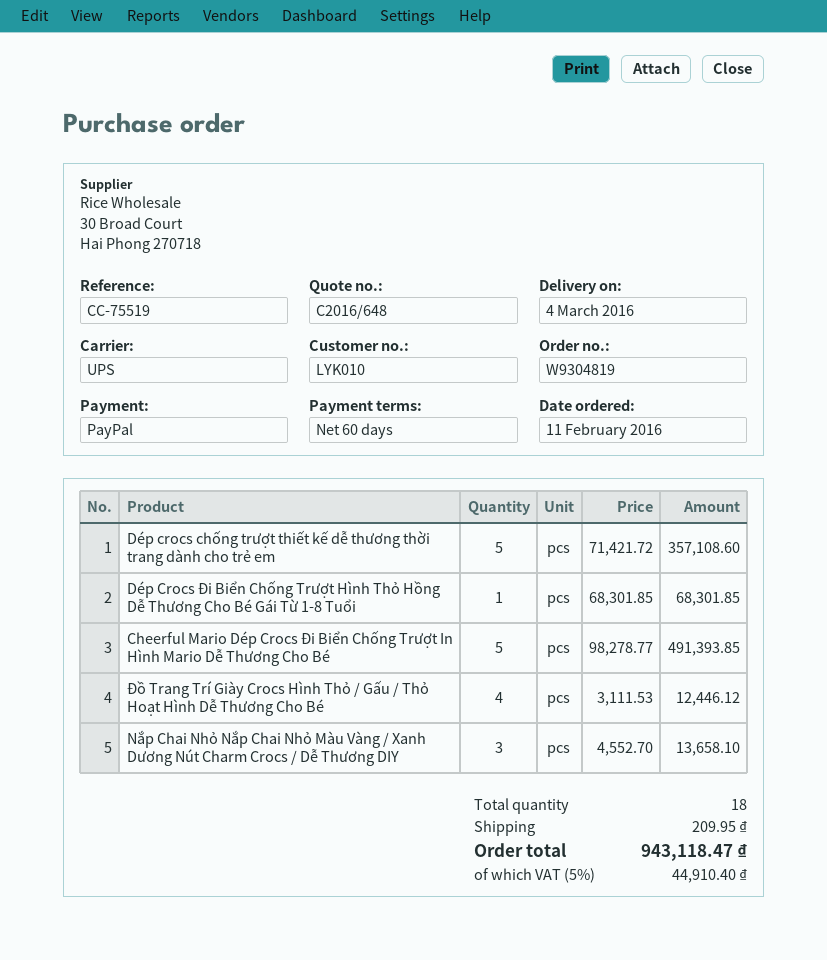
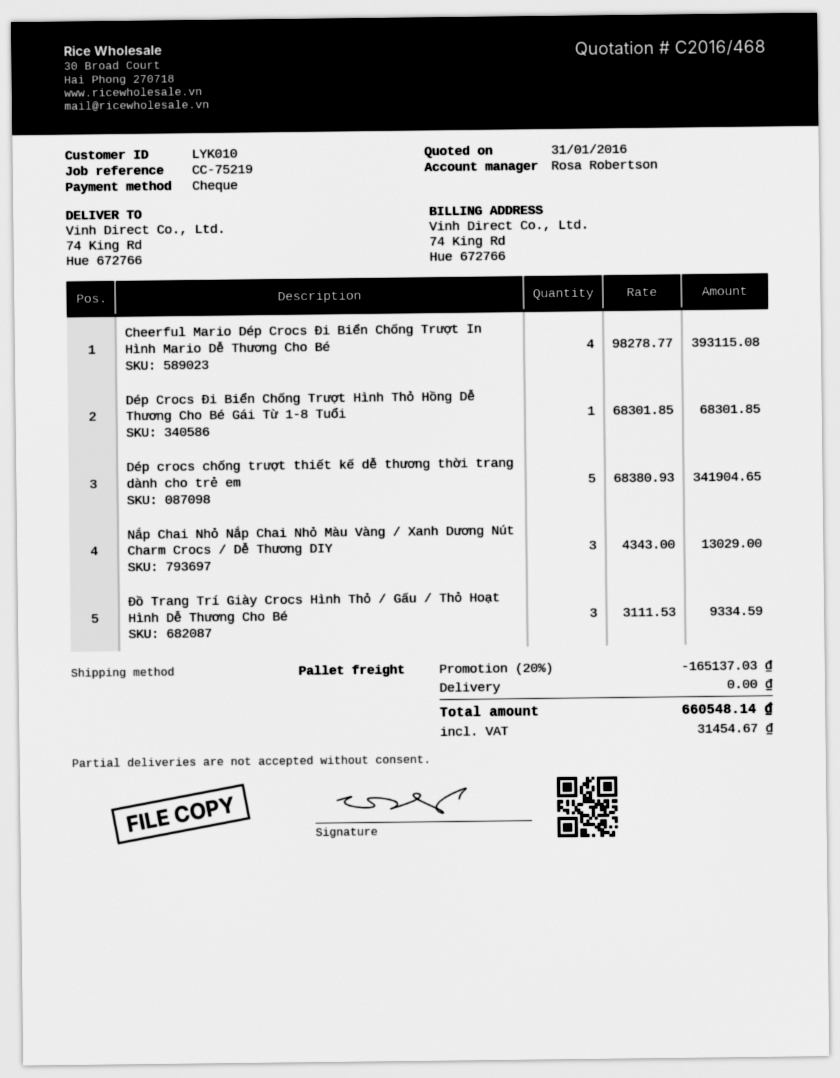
quote number: C2016/648 -> C2016/468
reference: CC-75519 -> CC-75219
payment method: PayPal -> cheque
shipping method: UPS -> pallet freight
Dép crocs chống trượt thiết kế dễ thương thời trang dành cho trẻ em: 5 x 71421.72 = 357108.60 -> 5 x 68380.93 = 341904.65
Cheerful Mario Dép Crocs Đi Biển Chống Trượt In Hình Mario Dễ Thương Cho Bé: 5 x 98278.77 = 491393.85 -> 4 x 98278.77 = 393115.08
Đồ Trang Trí Giày Crocs Hình Thỏ / Gấu / Thỏ Hoạt Hình Dễ Thương Cho Bé: 4 x 3111.53 = 12446.12 -> 3 x 3111.53 = 9334.59
Nắp Chai Nhỏ Nắp Chai Nhỏ Màu Vàng / Xanh Dương Nút Charm Crocs / Dễ Thương DIY: 3 x 4552.70 = 13658.10 -> 3 x 4343.00 = 13029.00
discount: none -> 20% = 165137.03
shipping: 209.95 -> 0.00
tax: 44910.40 -> 31454.67
total: 943118.47 -> 660548.14

